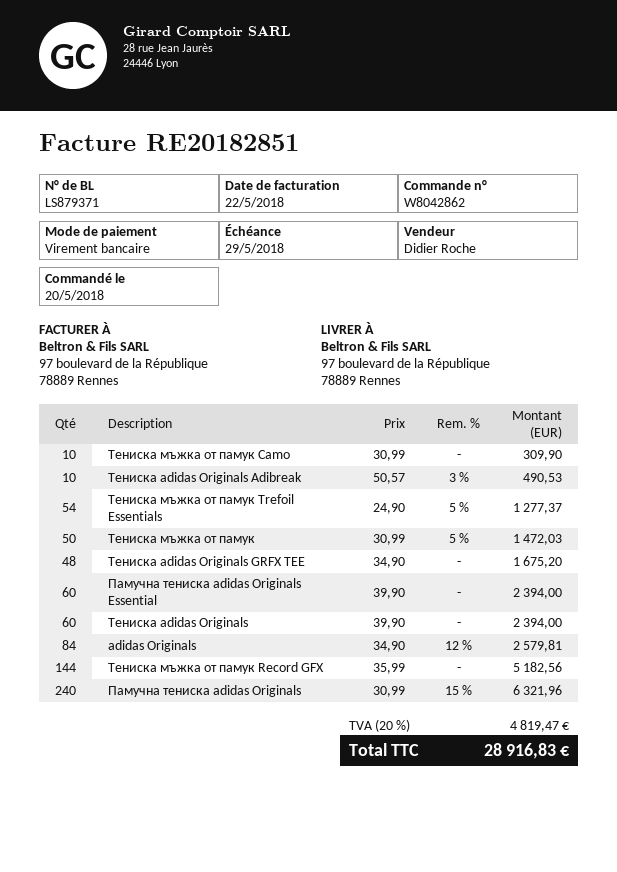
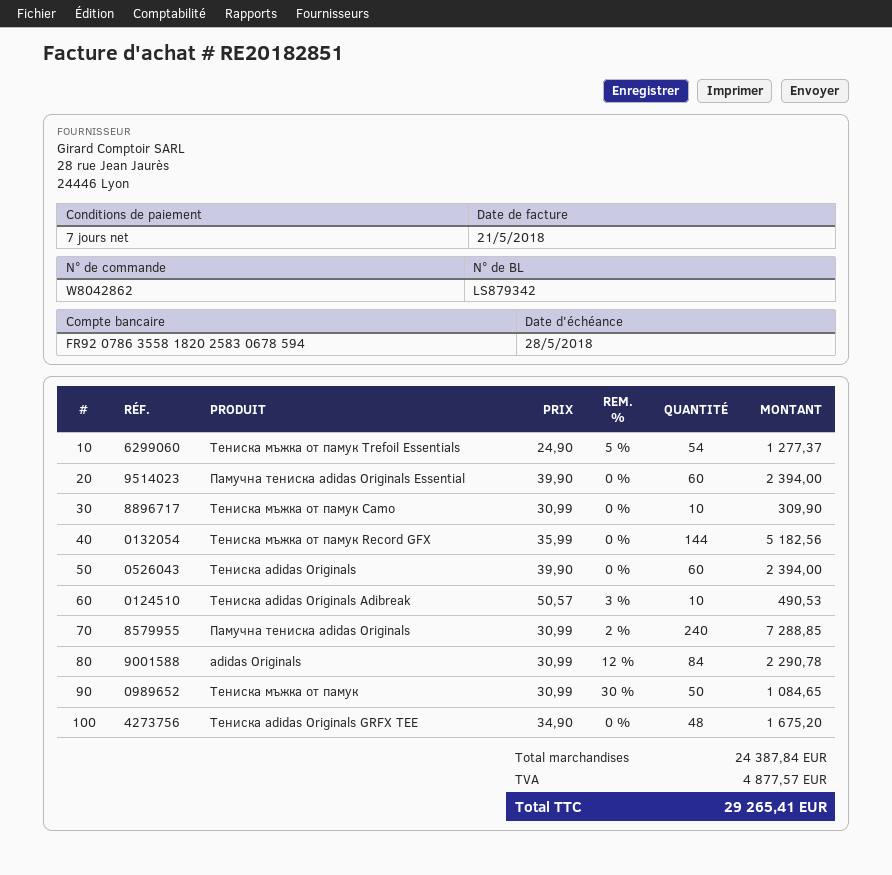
delivery note number: LS879371 -> LS879342
invoice date: 2018-05-22 -> 2018-05-21
due date: 2018-05-29 -> 2018-05-28
Тениска мъжка от памук: 50 x 30.99 - 5% = 1472.03 -> 50 x 30.99 - 30% = 1084.65
adidas Originals: 84 x 34.90 - 12% = 2579.81 -> 84 x 30.99 - 12% = 2290.78
Памучна тениска adidas Originals: 240 x 30.99 - 15% = 6321.96 -> 240 x 30.99 - 2% = 7288.85
tax: 4819.47 -> 4877.57
total: 28916.83 -> 29265.41

